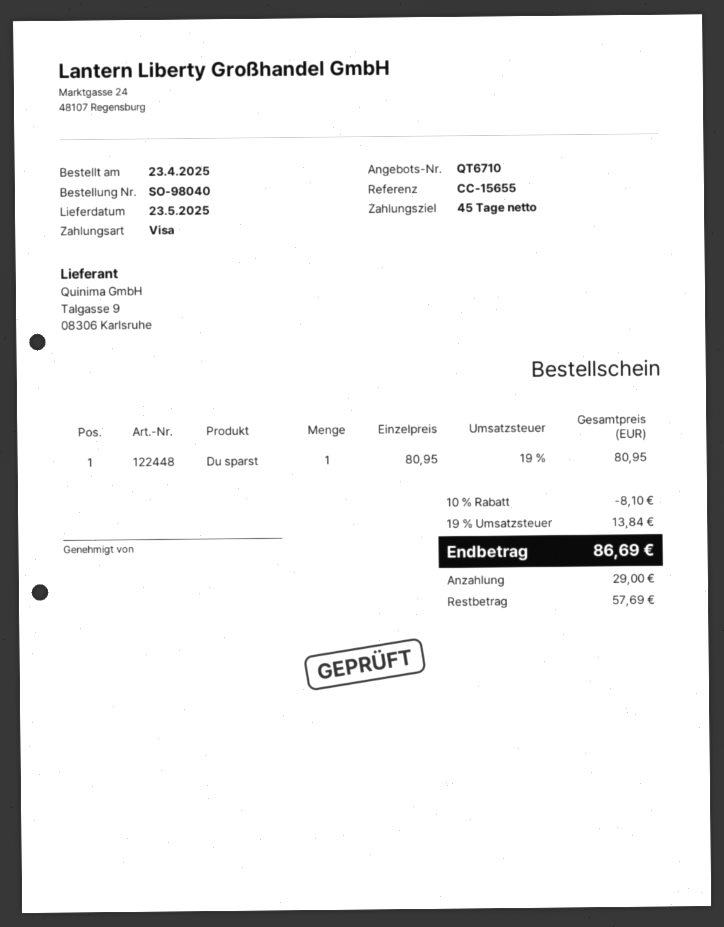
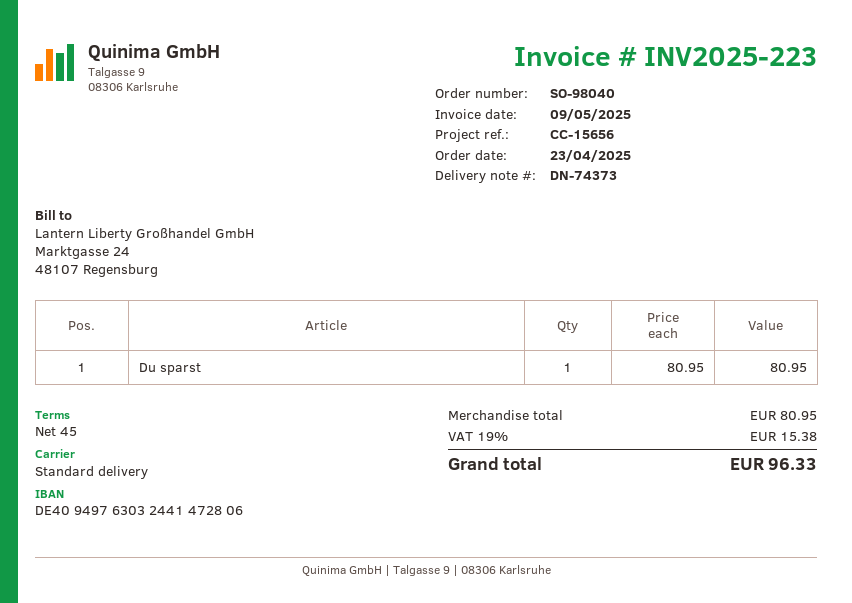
reference: CC-15655 -> CC-15656
discount: 10% = 8.10 -> none
tax: 19% = 13.84 -> 19% = 15.38
total: 86.69 -> 96.33

